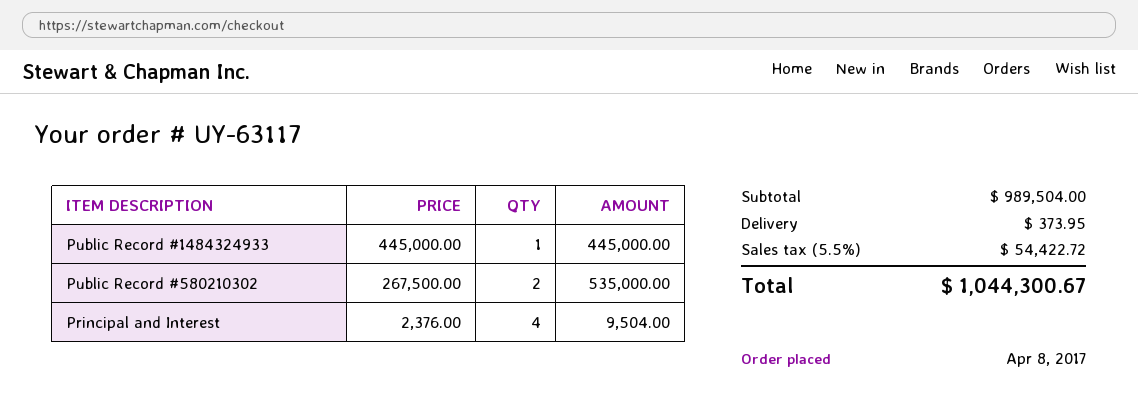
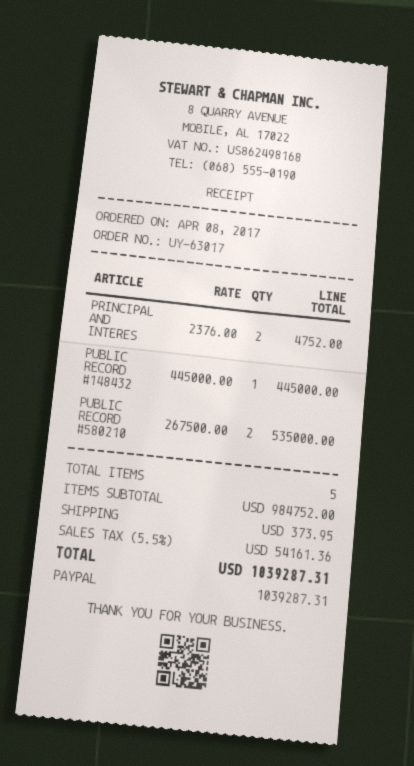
order number: UY-63117 -> UY-63017
Principal and Interest: 4 x 2376.00 = 9504.00 -> 2 x 2376.00 = 4752.00
subtotal: 989504.00 -> 984752.00
tax: 5.5% = 54422.72 -> 5.5% = 54161.36
total: 1044300.67 -> 1039287.31

